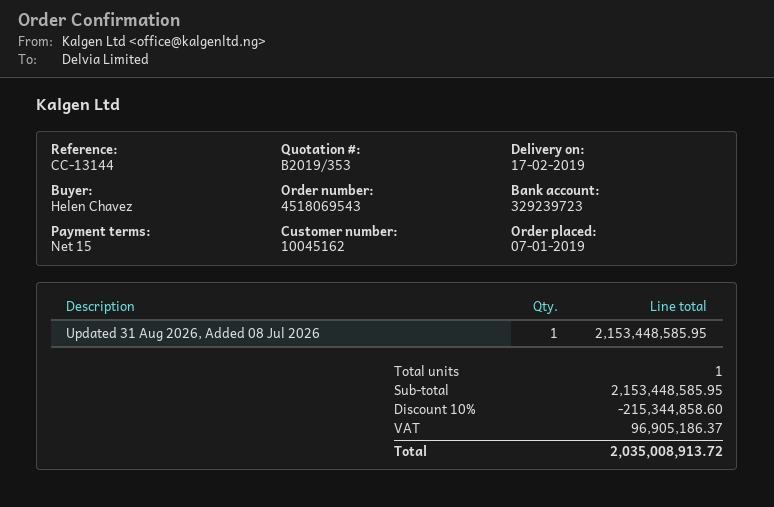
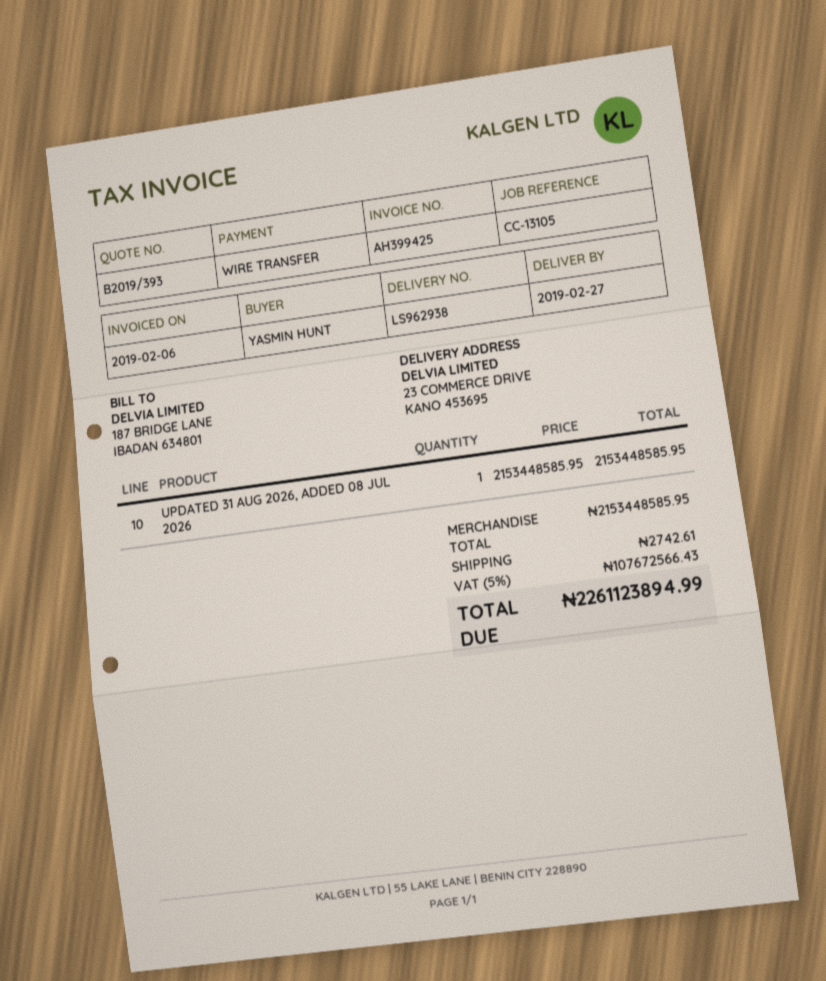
quote number: B2019/353 -> B2019/393
delivery date: 2019-02-17 -> 2019-02-27
reference: CC-13144 -> CC-13105
ordered by: Helen Chavez -> YASMIN HUNT
discount: 10% = 215344858.60 -> none
shipping: none -> 2742.61
tax: 96905186.37 -> 107672566.43
total: 2035008913.72 -> 2261123894.99

